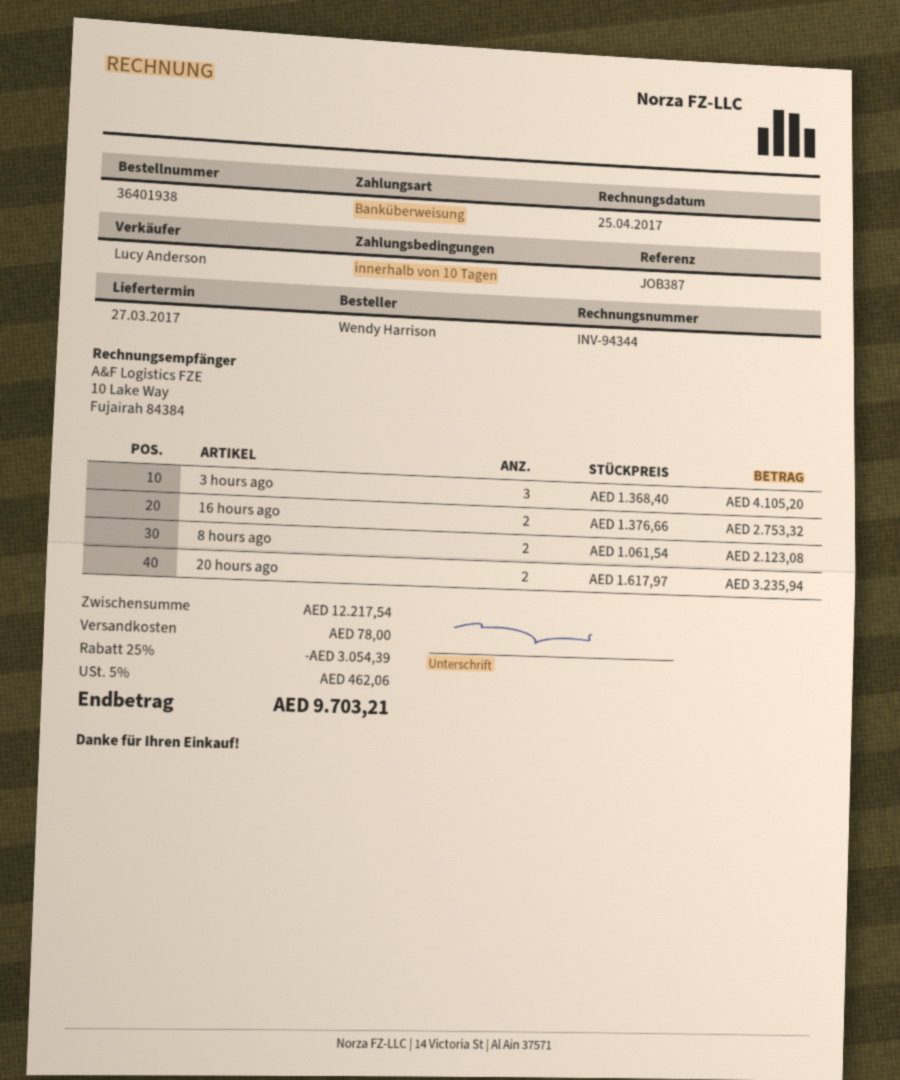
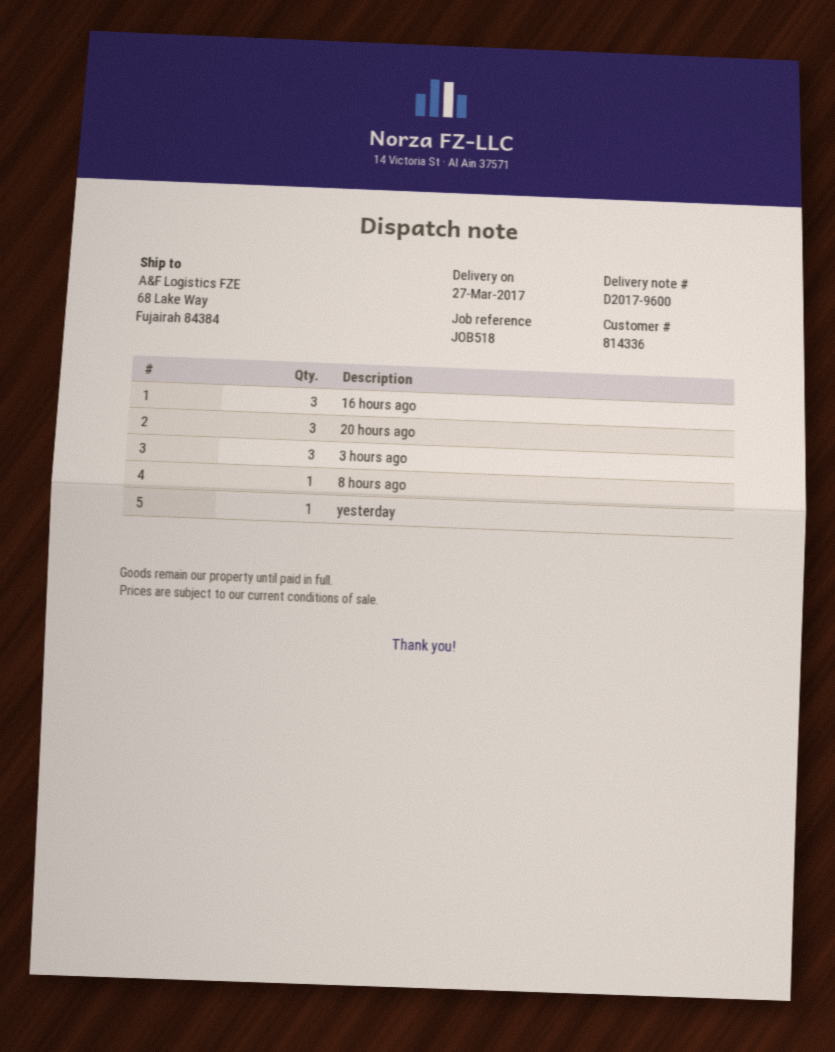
reference: JOB387 -> JOB518
16 hours ago: 2 -> 3
8 hours ago: 2 -> 1
20 hours ago: 2 -> 3
yesterday: none -> 1

